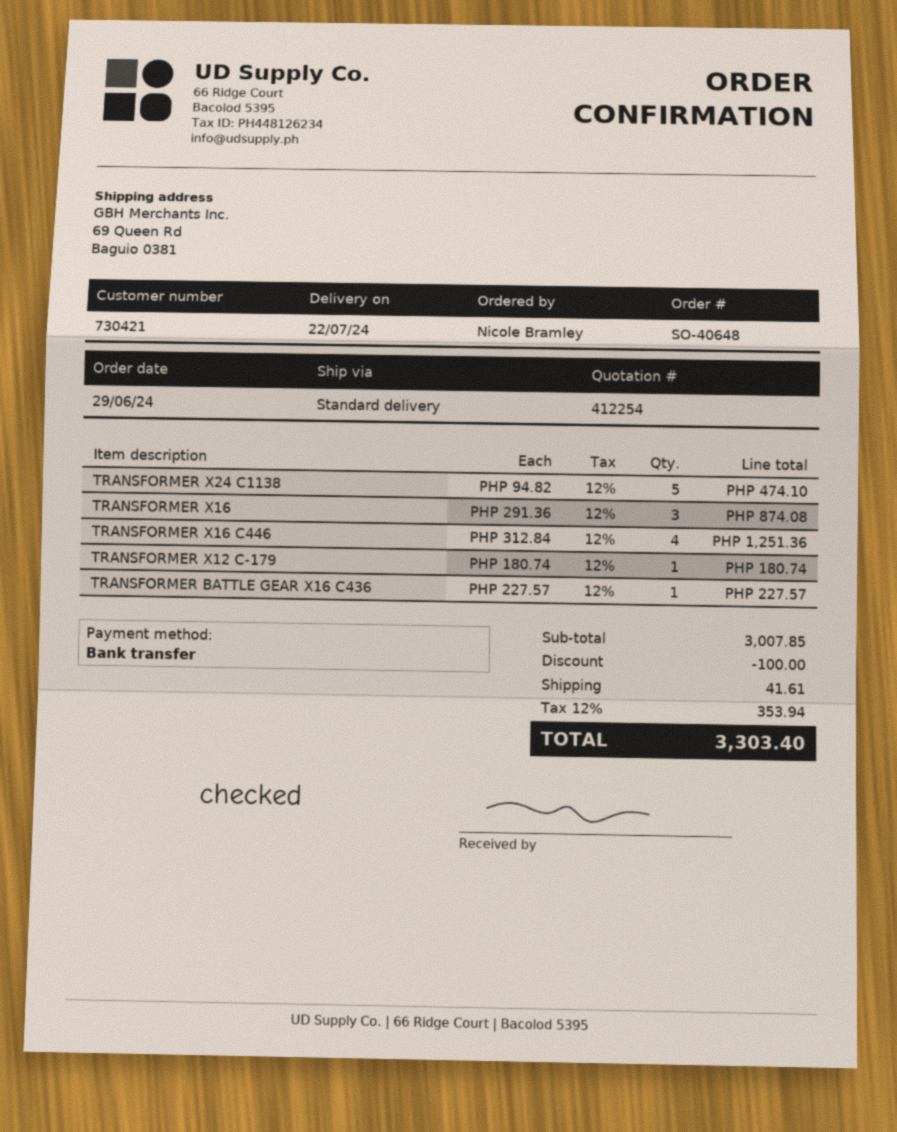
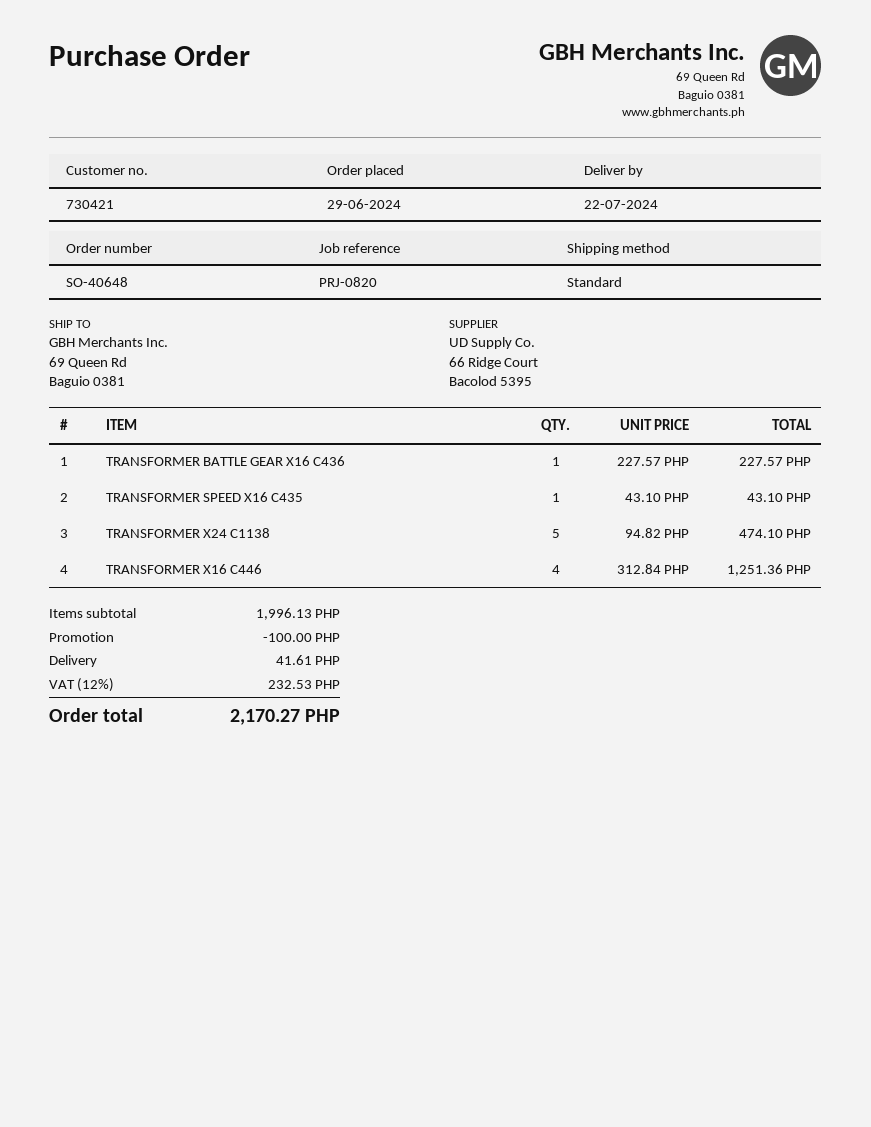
TRANSFORMER X16: 3 x 291.36 = 874.08 -> none
TRANSFORMER X12 C-179: 1 x 180.74 = 180.74 -> none
TRANSFORMER SPEED X16 C435: none -> 1 x 43.10 = 43.10
subtotal: 3007.85 -> 1996.13
tax: 12% = 353.94 -> 12% = 232.53
total: 3303.40 -> 2170.27

